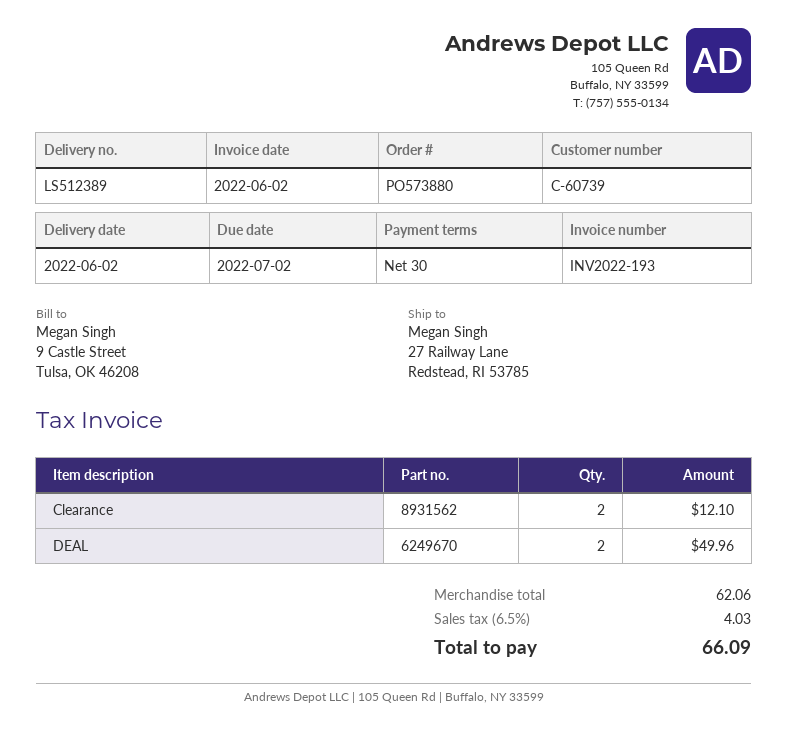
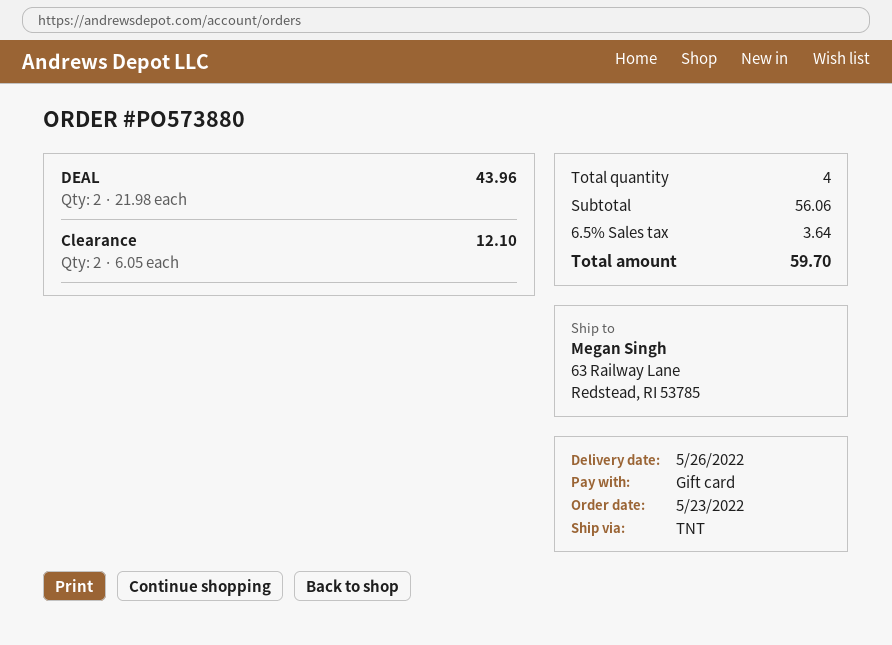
delivery date: 2022-06-02 -> 2022-05-26
ship to: 27 Railway Lane, Redstead, RI 53785 -> 63 Railway Lane, Redstead, RI 53785
DEAL: 2 for 49.96 -> 2 for 43.96
subtotal: 62.06 -> 56.06
tax: 6.5% = 4.03 -> 6.5% = 3.64
total: 66.09 -> 59.70

